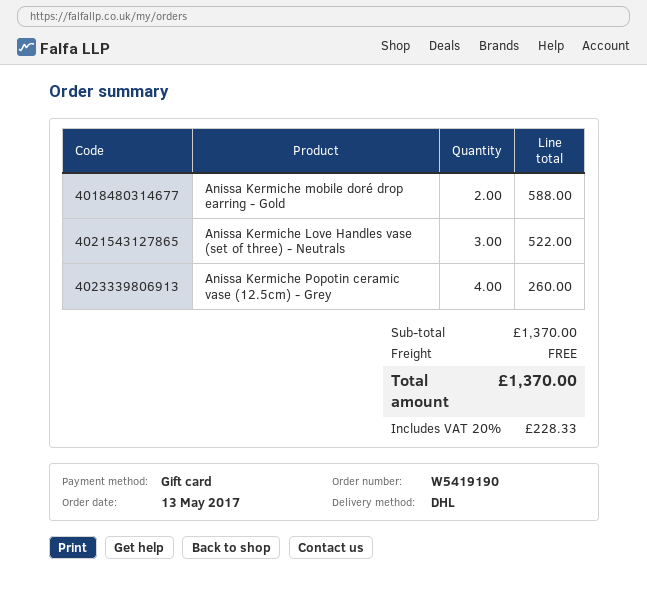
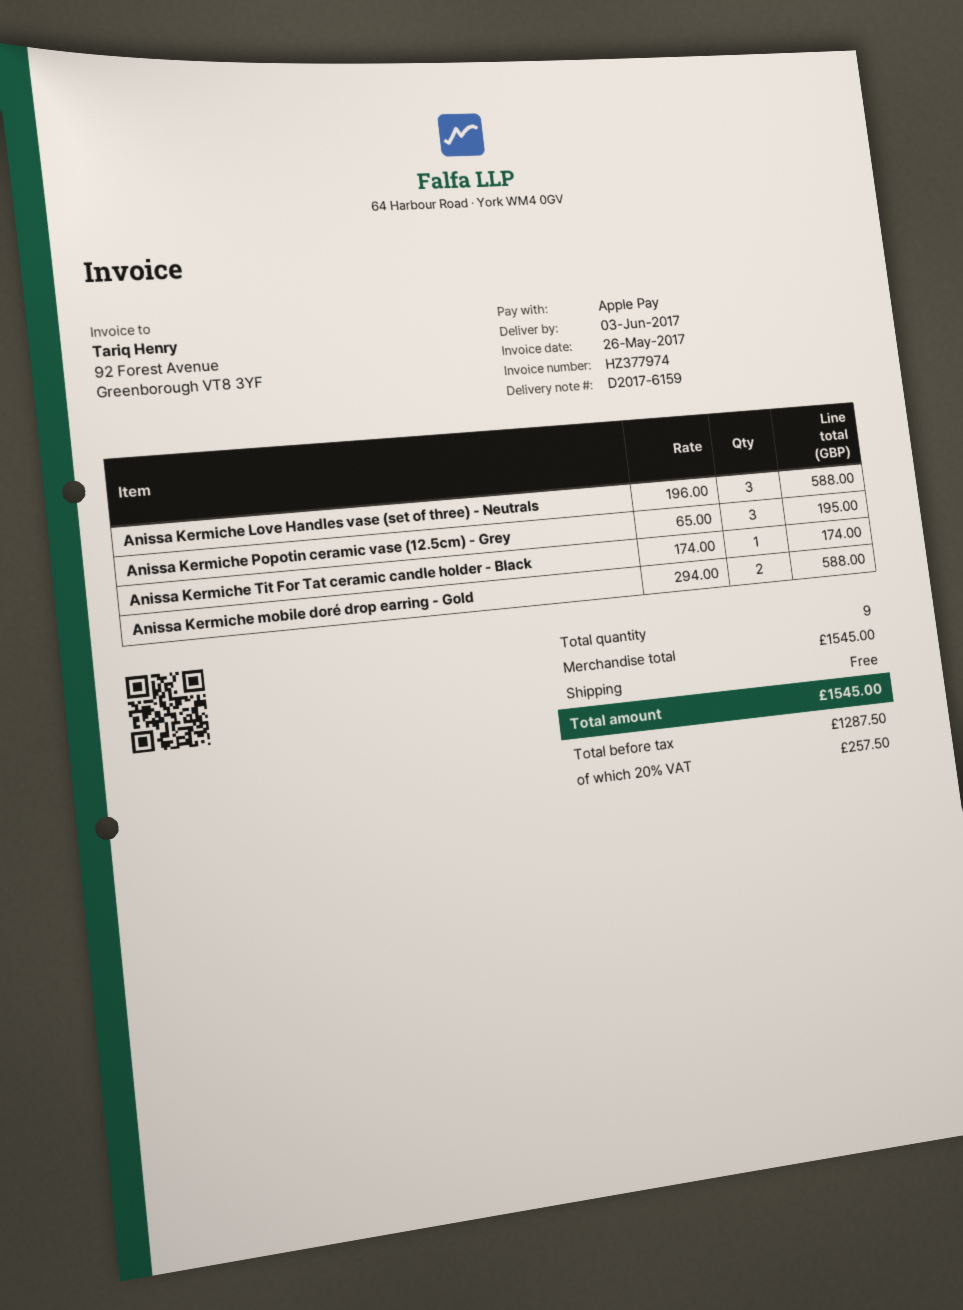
payment method: gift card -> Apple Pay
Anissa Kermiche Love Handles vase (set of three) - Neutrals: 3 for 522.00 -> 3 for 588.00
Anissa Kermiche Popotin ceramic vase (12.5cm) - Grey: 4 for 260.00 -> 3 for 195.00
Anissa Kermiche Tit For Tat ceramic candle holder - Black: none -> 1 for 174.00
subtotal: 1370.00 -> 1545.00
tax: 20% = 228.33 -> 20% = 257.50
total: 1370.00 -> 1545.00

